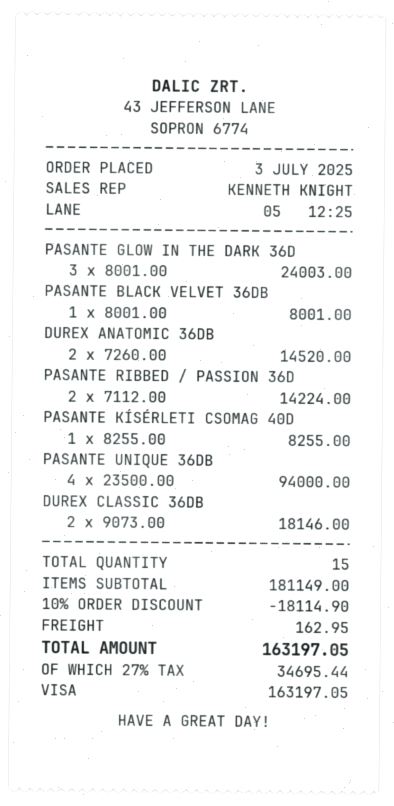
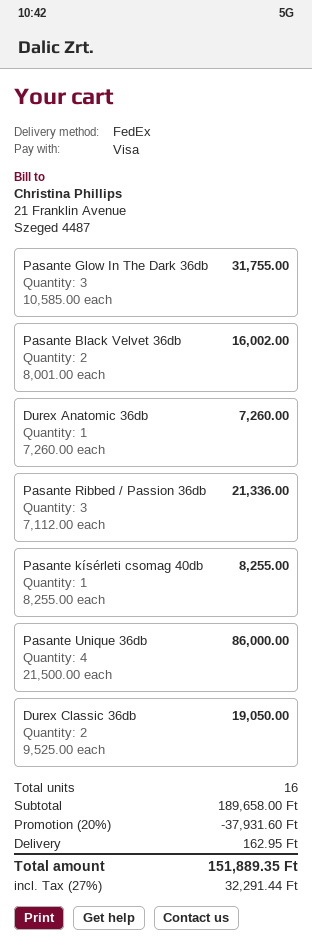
PASANTE GLOW IN THE DARK 36D: 3 x 8001.00 = 24003.00 -> 3 x 10585.00 = 31755.00
PASANTE BLACK VELVET 36DB: 1 x 8001.00 = 8001.00 -> 2 x 8001.00 = 16002.00
DUREX ANATOMIC 36DB: 2 x 7260.00 = 14520.00 -> 1 x 7260.00 = 7260.00
PASANTE RIBBED / PASSION 36D: 2 x 7112.00 = 14224.00 -> 3 x 7112.00 = 21336.00
PASANTE UNIQUE 36DB: 4 x 23500.00 = 94000.00 -> 4 x 21500.00 = 86000.00
DUREX CLASSIC 36DB: 2 x 9073.00 = 18146.00 -> 2 x 9525.00 = 19050.00
total quantity: 15 -> 16
subtotal: 181149.00 -> 189658.00
discount: 10% = 18114.90 -> 20% = 37931.60
tax: 27% = 34695.44 -> 27% = 32291.44
total: 163197.05 -> 151889.35

